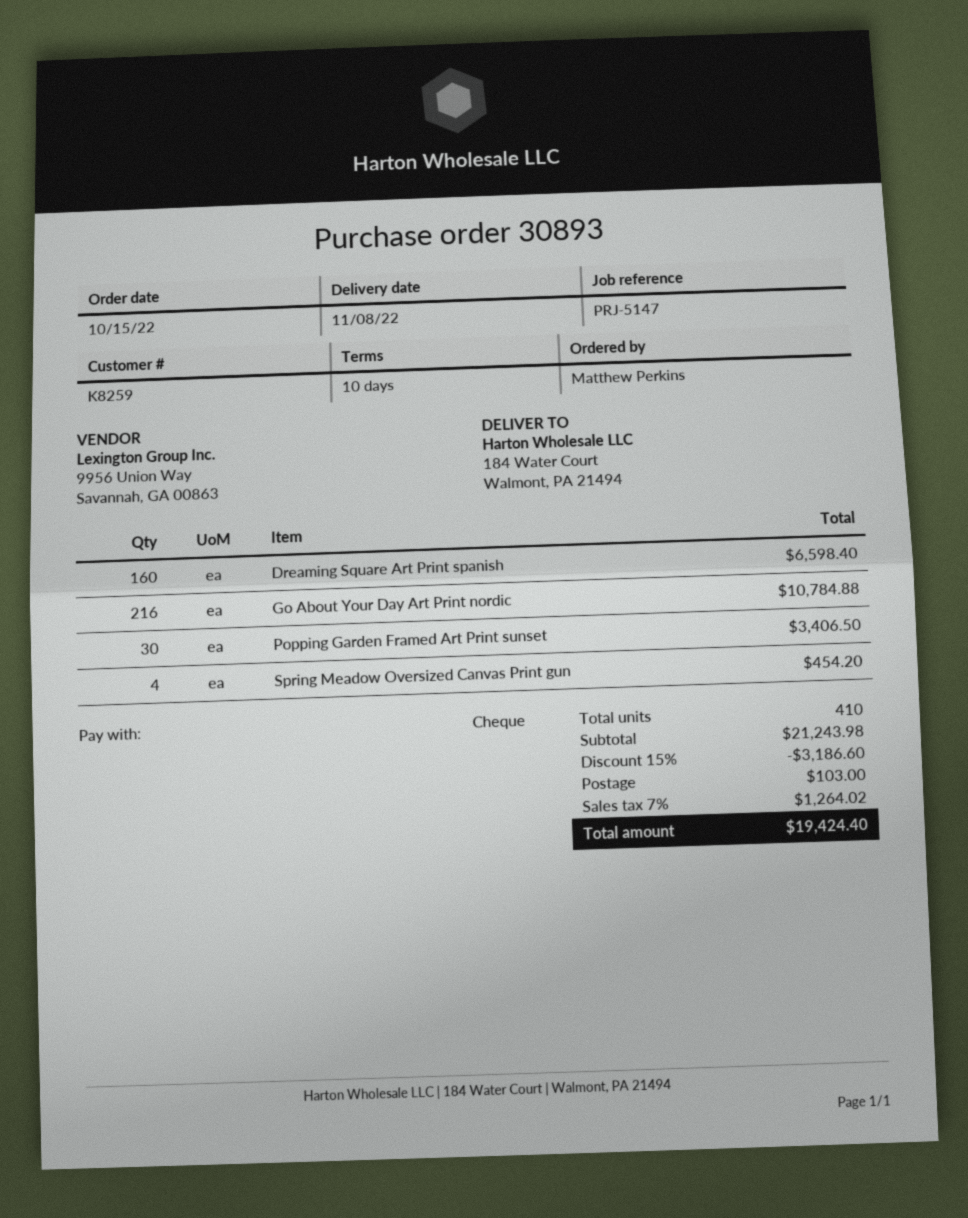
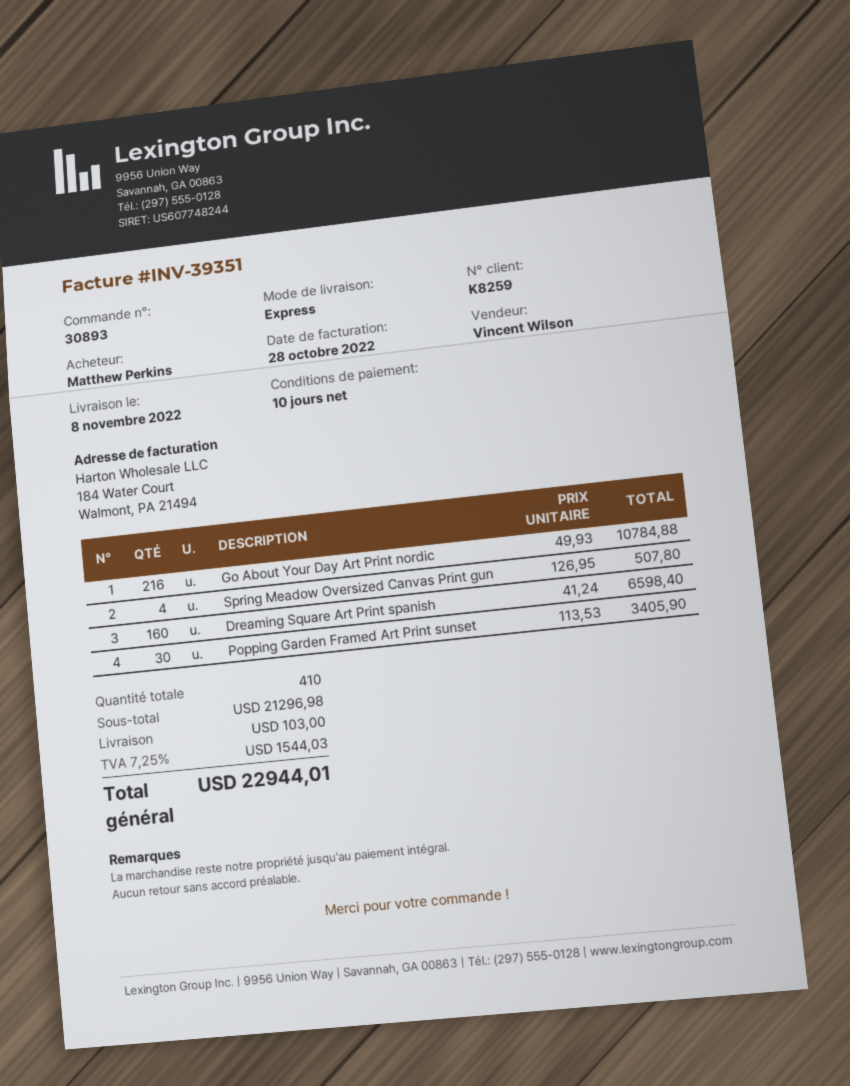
Popping Garden Framed Art Print sunset: 30 for 3406.50 -> 30 for 3405.90
Spring Meadow Oversized Canvas Print gun: 4 for 454.20 -> 4 for 507.80
subtotal: 21243.98 -> 21296.98
discount: 15% = 3186.60 -> none
tax: 7% = 1264.02 -> 7.25% = 1544.03
total: 19424.40 -> 22944.01

